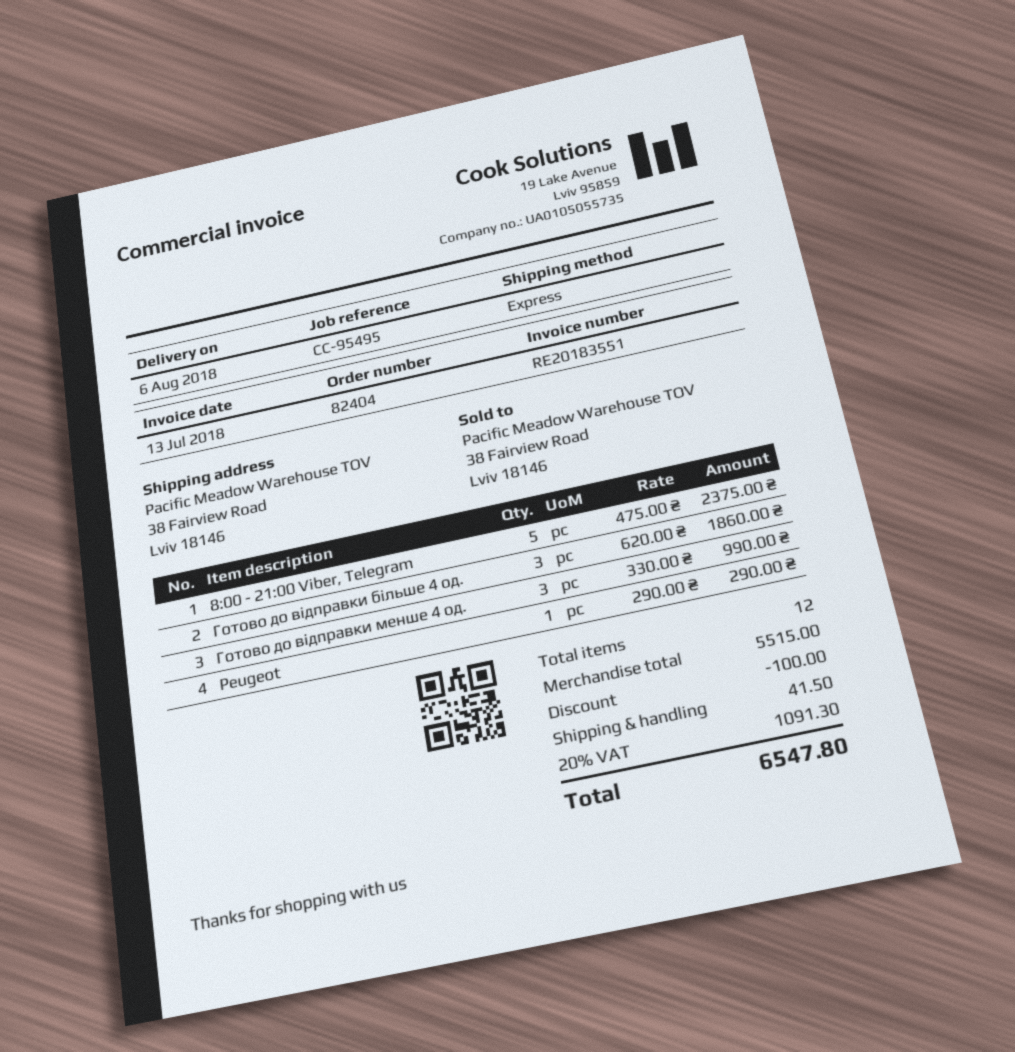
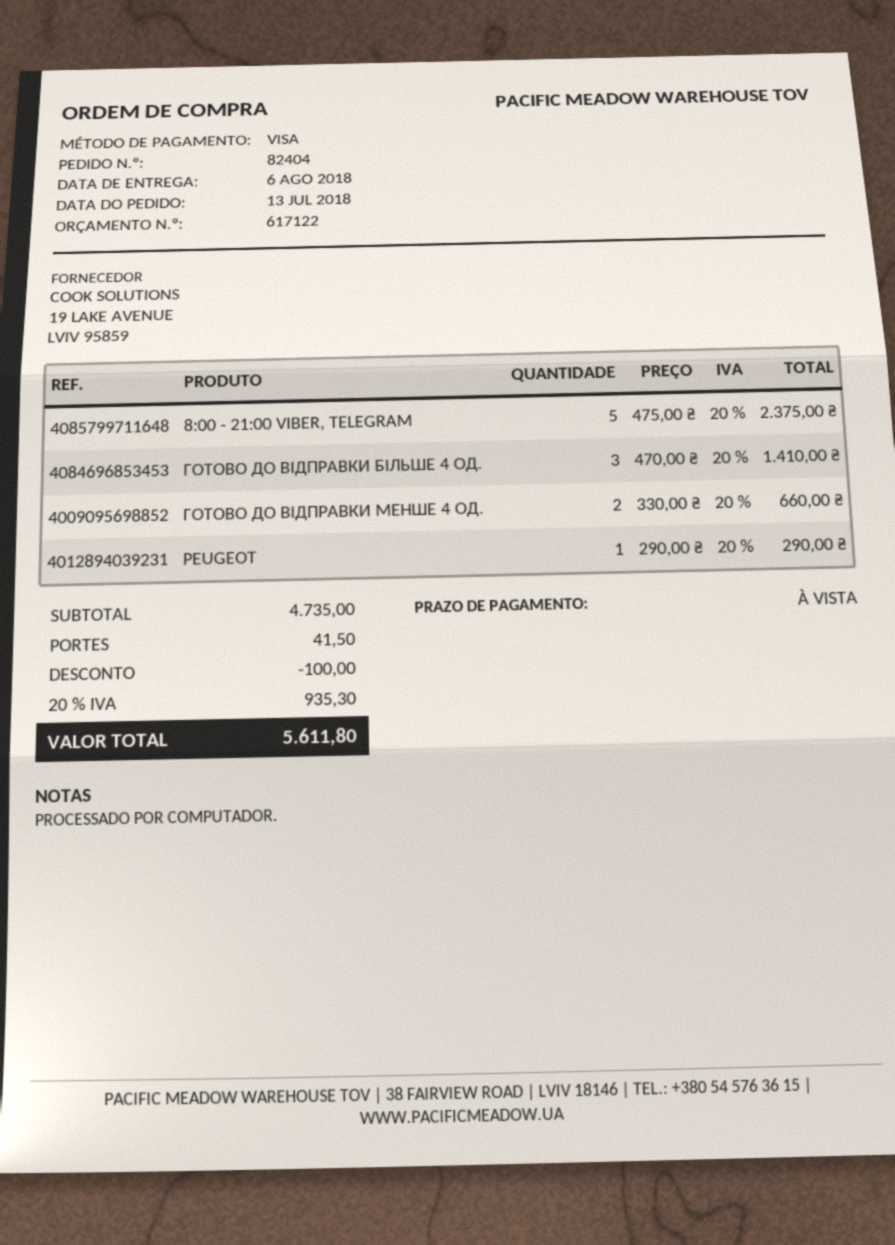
Готово до відправки більше 4 од.: 3 x 620.00 = 1860.00 -> 3 x 470.00 = 1410.00
Готово до відправки менше 4 од.: 3 x 330.00 = 990.00 -> 2 x 330.00 = 660.00
subtotal: 5515.00 -> 4735.00
tax: 20% = 1091.30 -> 20% = 935.30
total: 6547.80 -> 5611.80

